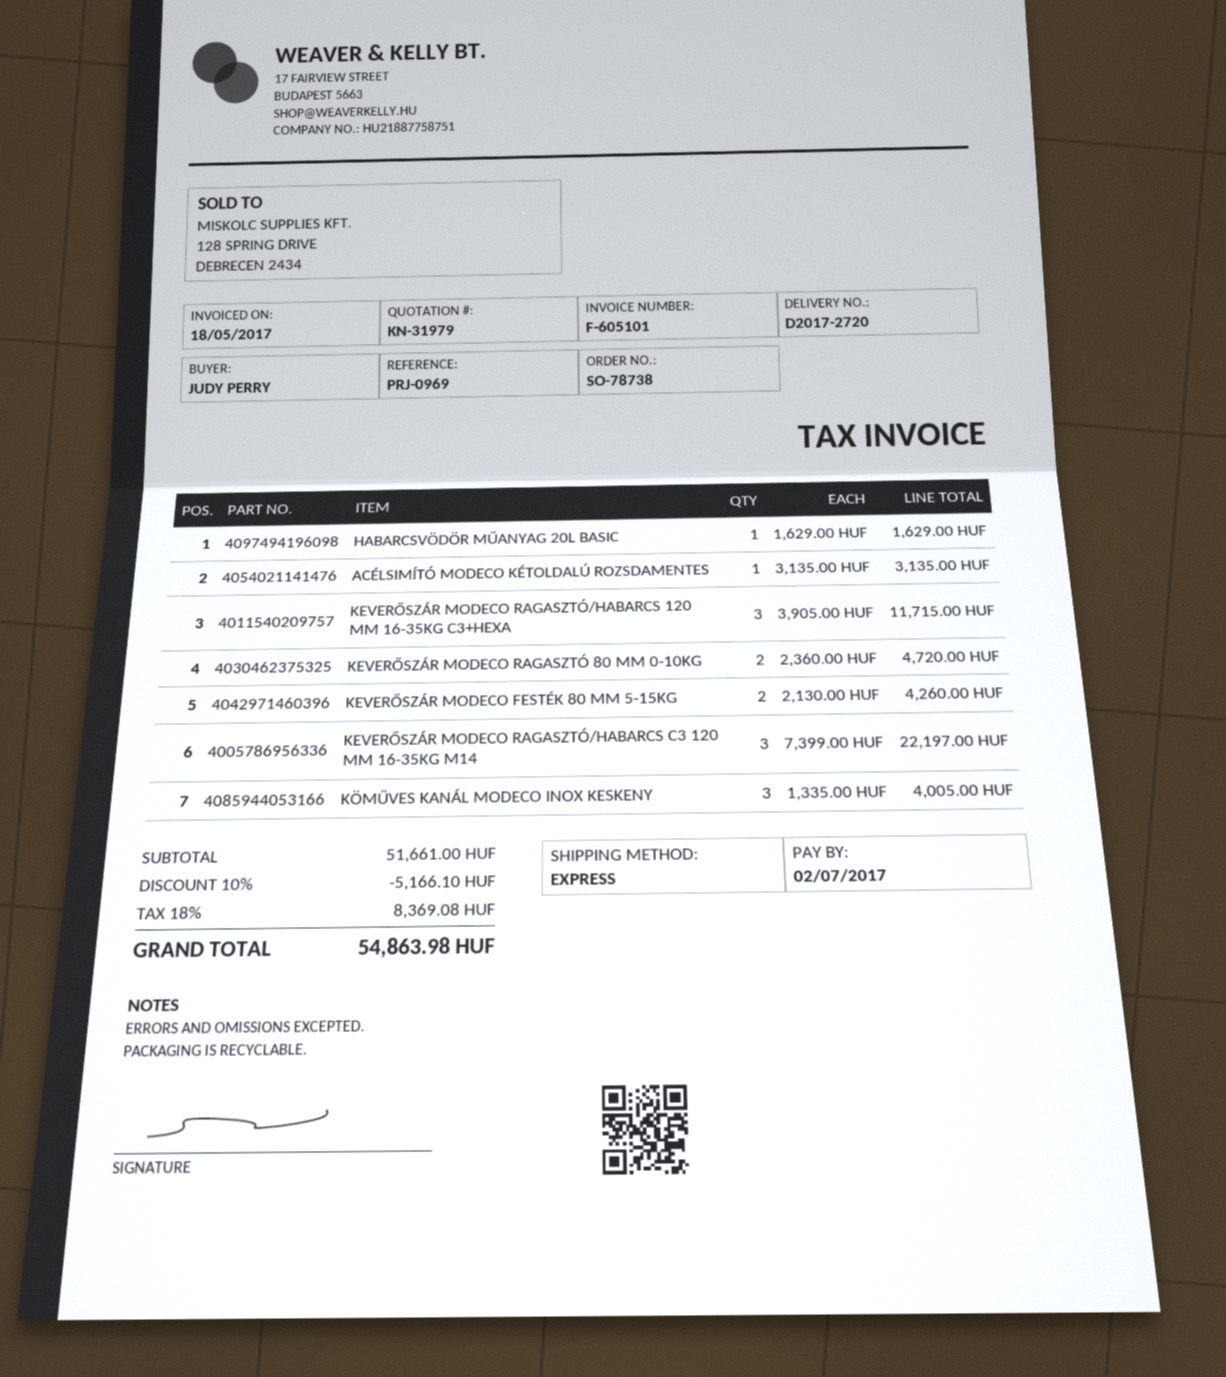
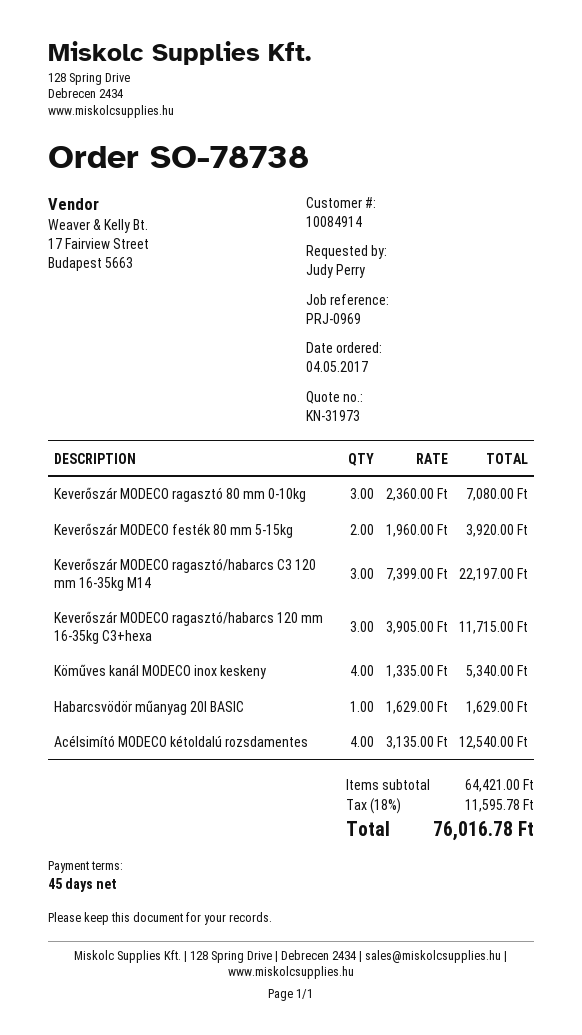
quote number: KN-31979 -> KN-31973
ACÉLSIMÍTÓ MODECO KÉTOLDALÚ ROZSDAMENTES: 1 x 3135.00 = 3135.00 -> 4 x 3135.00 = 12540.00
KEVERŐSZÁR MODECO RAGASZTÓ 80 MM 0-10KG: 2 x 2360.00 = 4720.00 -> 3 x 2360.00 = 7080.00
KEVERŐSZÁR MODECO FESTÉK 80 MM 5-15KG: 2 x 2130.00 = 4260.00 -> 2 x 1960.00 = 3920.00
KÖMŰVES KANÁL MODECO INOX KESKENY: 3 x 1335.00 = 4005.00 -> 4 x 1335.00 = 5340.00
subtotal: 51661.00 -> 64421.00
discount: 10% = 5166.10 -> none
tax: 18% = 8369.08 -> 18% = 11595.78
total: 54863.98 -> 76016.78

